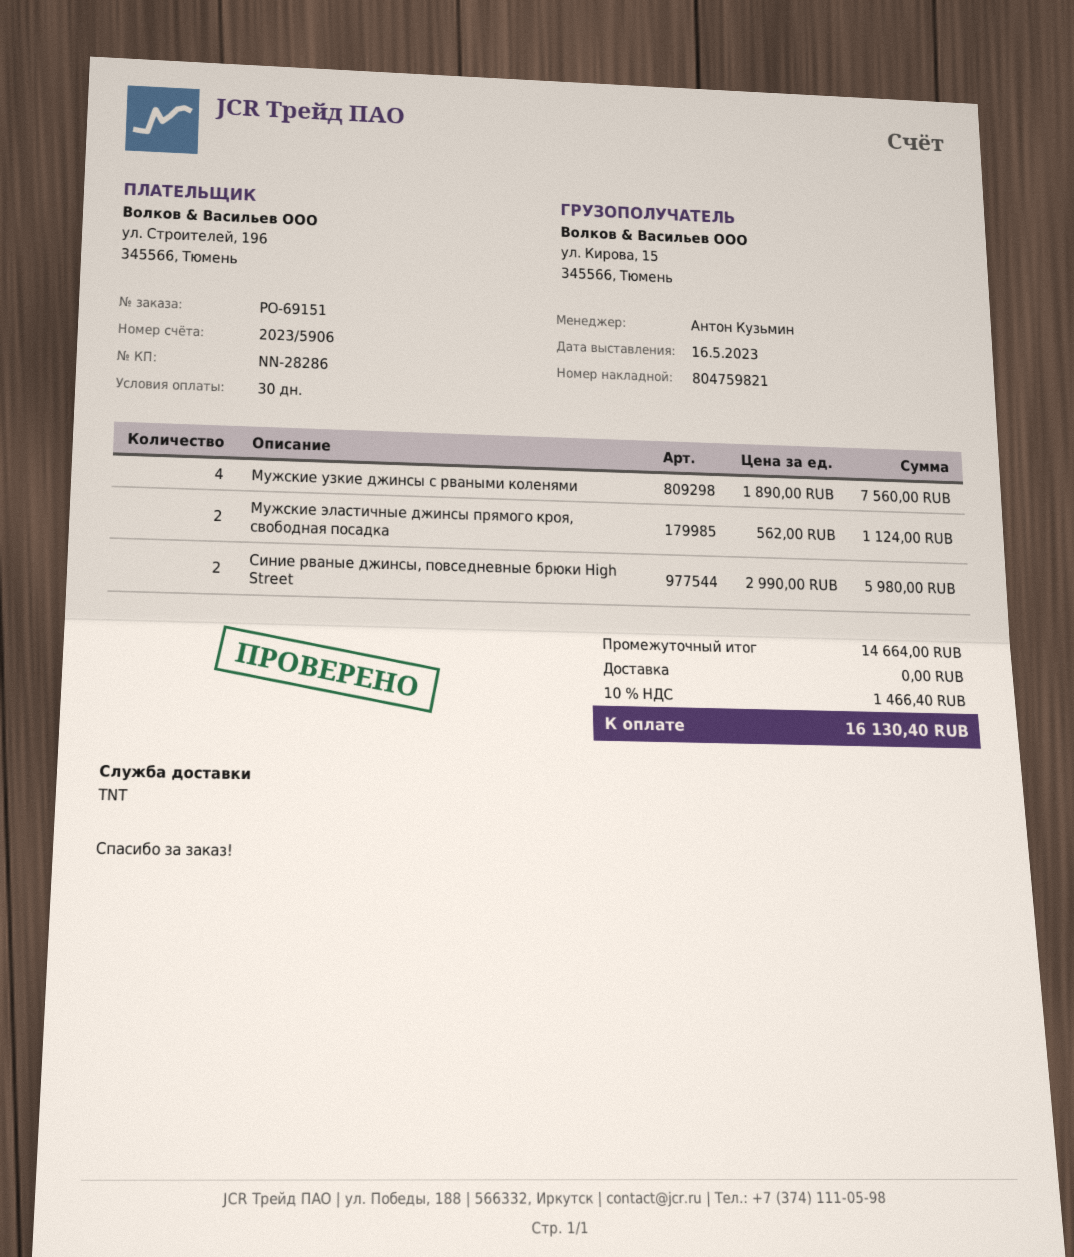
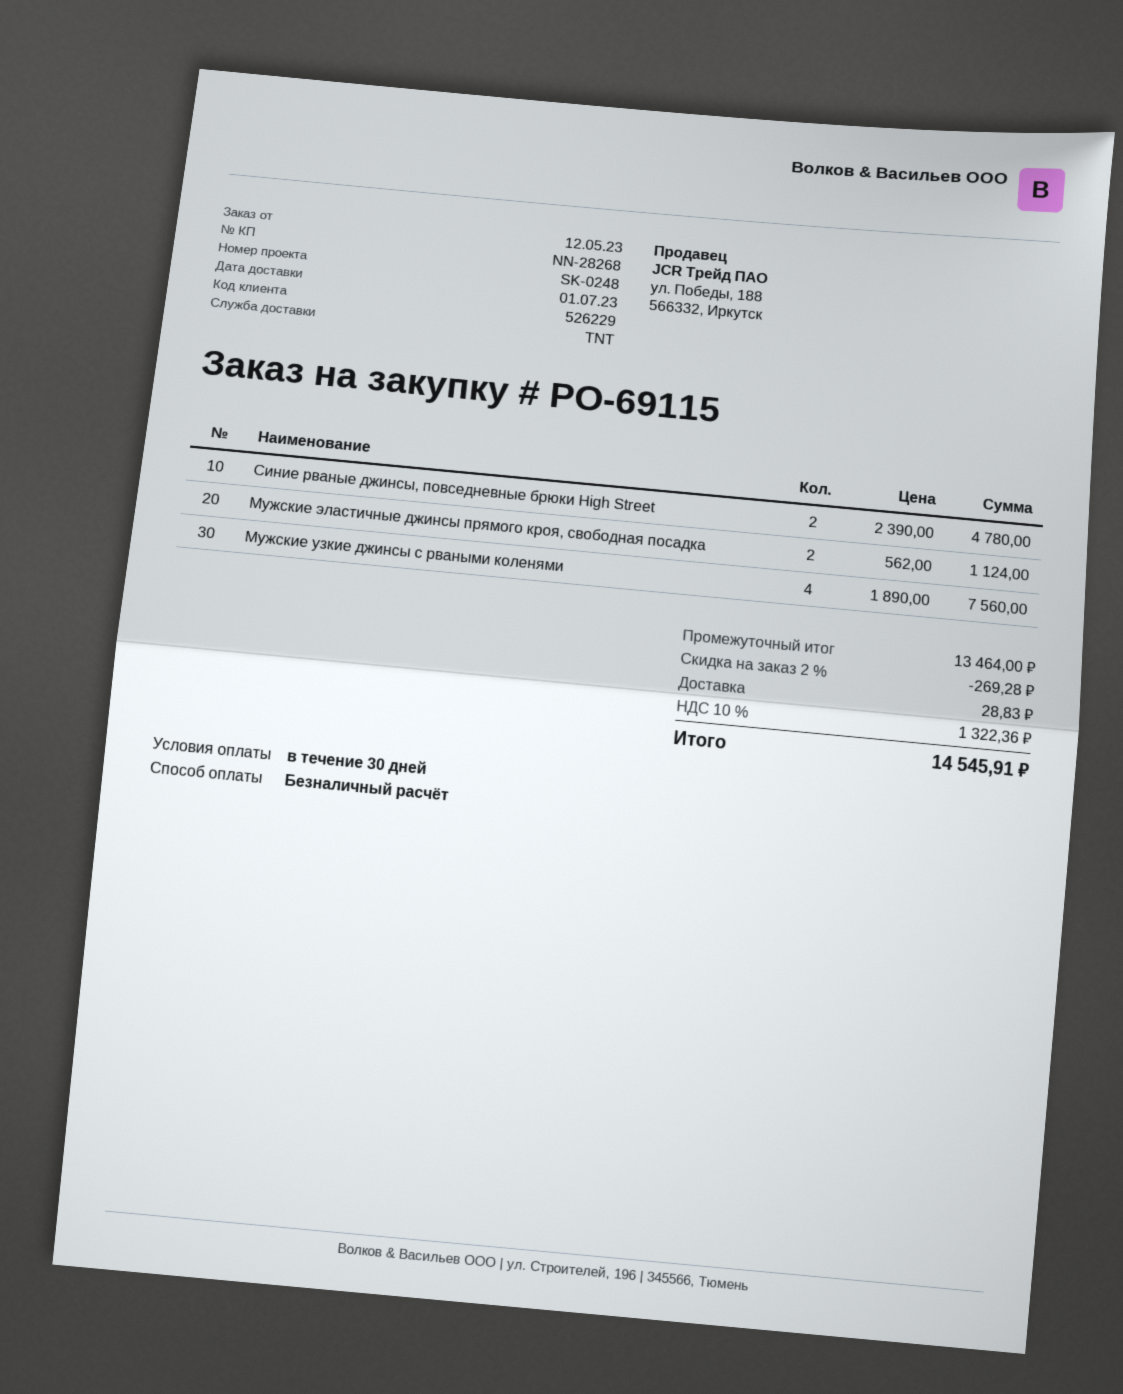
quote number: NN-28286 -> NN-28268
order number: PO-69151 -> PO-69115
Синие рваные джинсы, повседневные брюки High Street: 2 x 2990.00 = 5980.00 -> 2 x 2390.00 = 4780.00
subtotal: 14664.00 -> 13464.00
discount: none -> 2% = 269.28
shipping: 0.00 -> 28.83
tax: 10% = 1466.40 -> 10% = 1322.36
total: 16130.40 -> 14545.91

